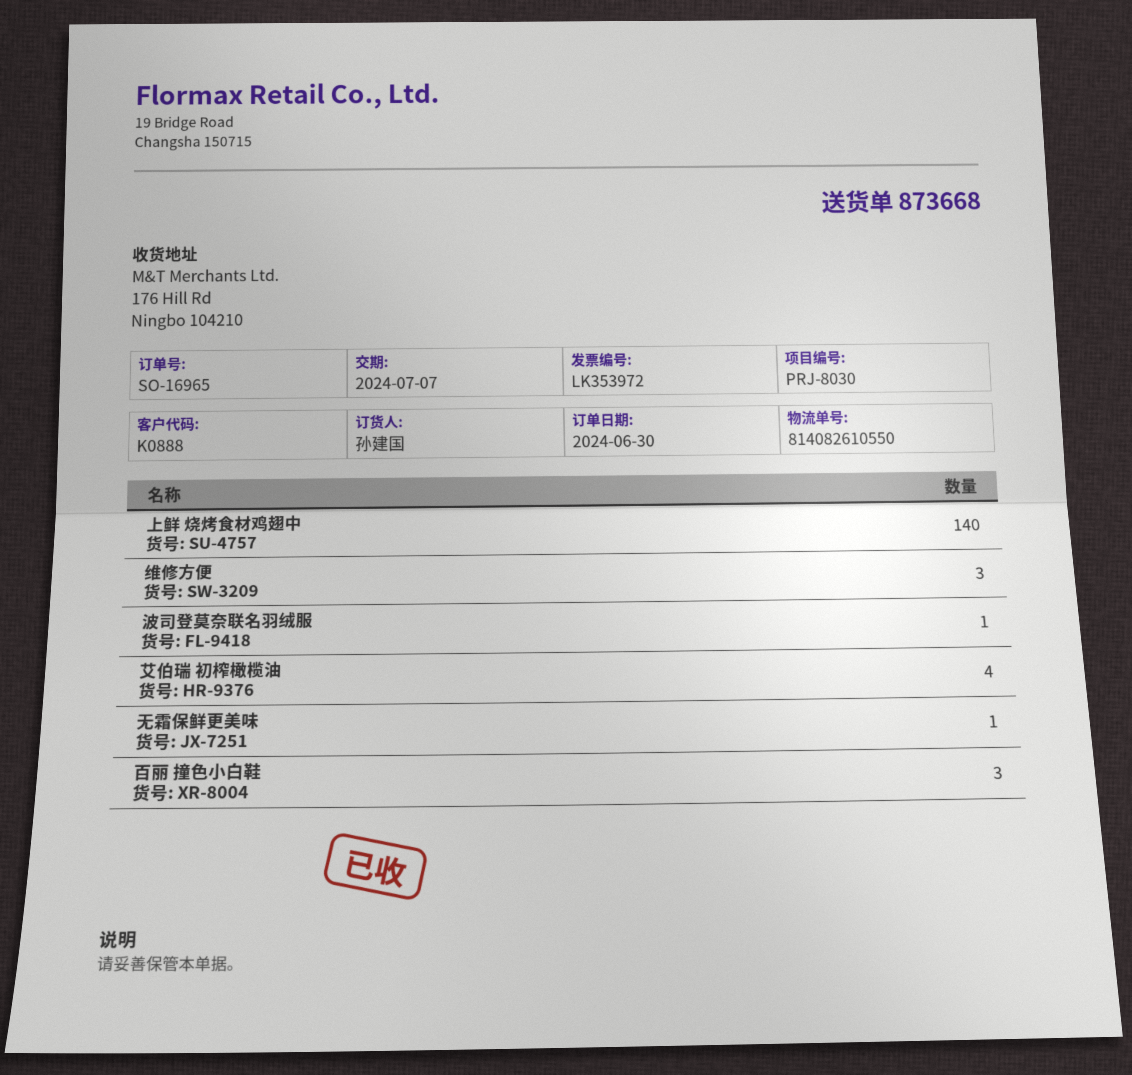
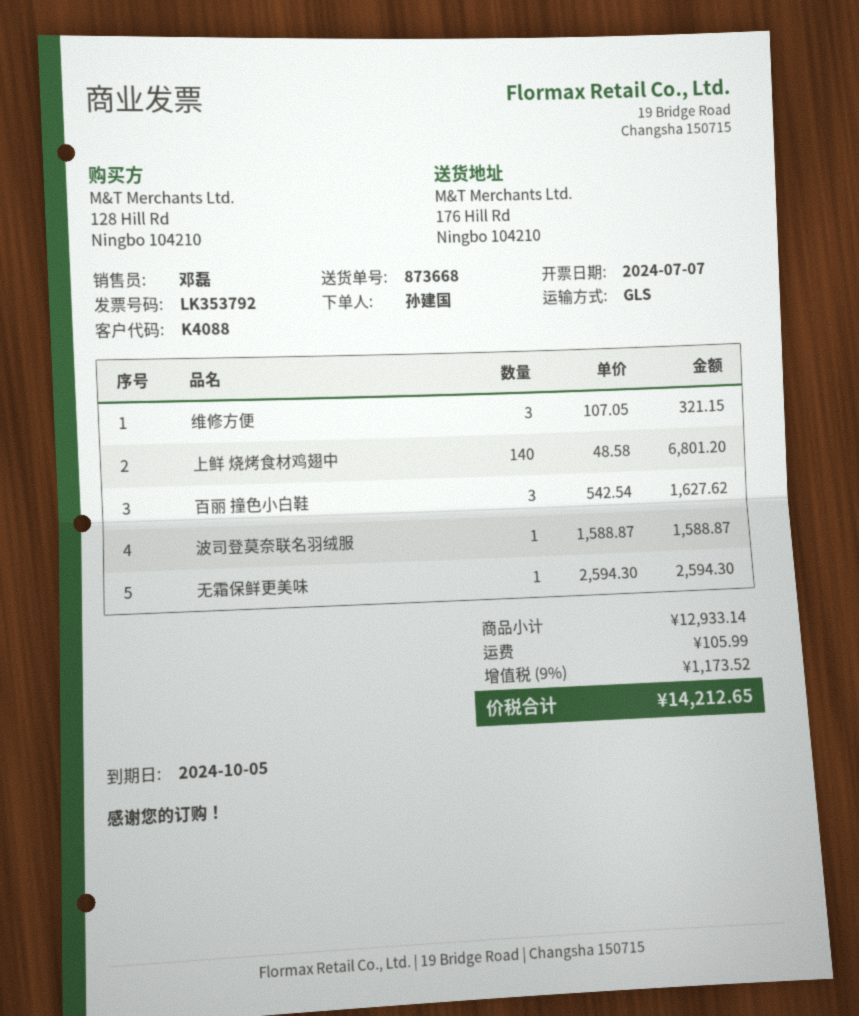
invoice number: LK353972 -> LK353792
customer number: K0888 -> K4088
艾伯瑞 初榨橄榄油: 4 -> none

